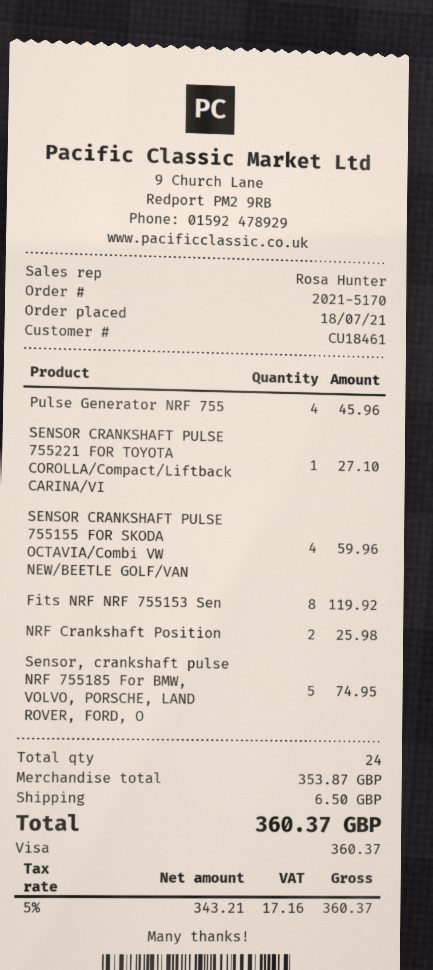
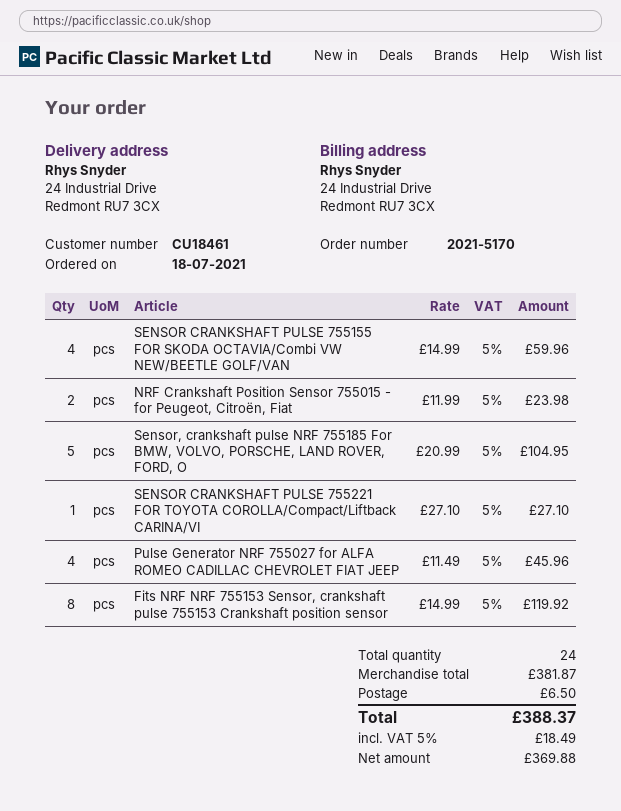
NRF Crankshaft Position: 2 for 25.98 -> 2 for 23.98
Sensor, crankshaft pulse NRF 755185 For BMW, VOLVO, PORSCHE, LAND ROVER, FORD, O: 5 for 74.95 -> 5 for 104.95
subtotal: 353.87 -> 381.87
net: 343.21 -> 369.88
tax: 5% = 17.16 -> 5% = 18.49
total: 360.37 -> 388.37

